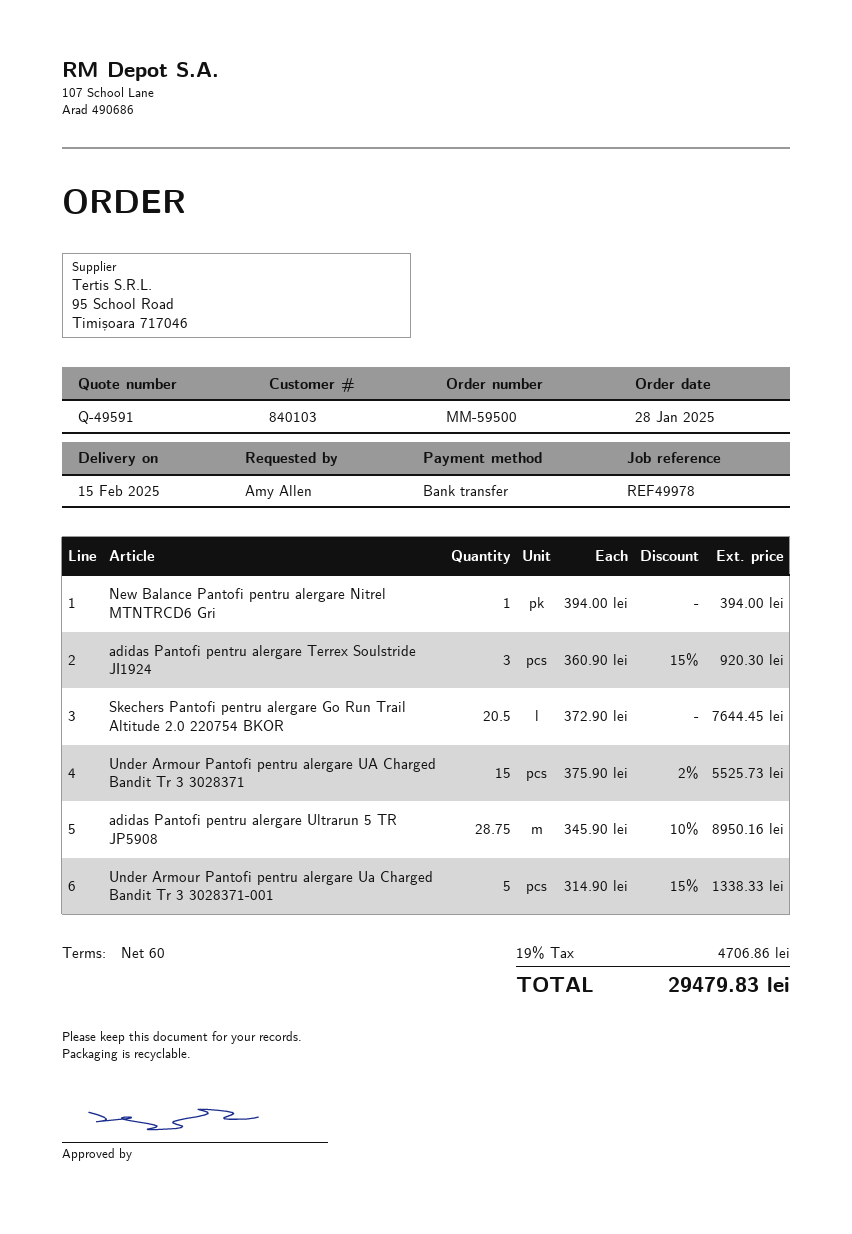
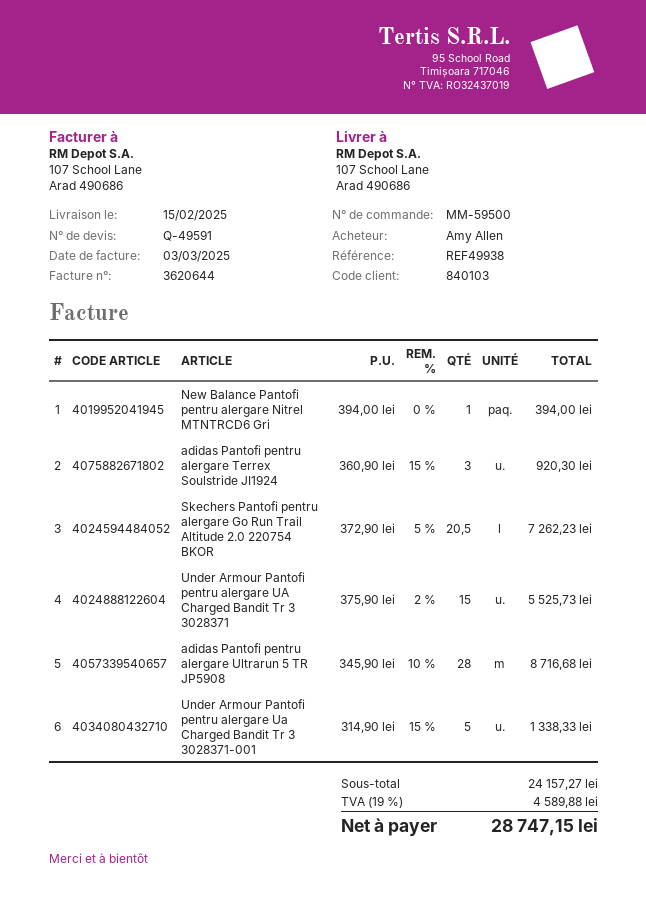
reference: REF49978 -> REF49938
Skechers Pantofi pentru alergare Go Run Trail Altitude 2.0 220754 BKOR: 20.5 x 372.90 = 7644.45 -> 20.5 x 372.90 - 5% = 7262.23
adidas Pantofi pentru alergare Ultrarun 5 TR JP5908: 28.75 x 345.90 - 10% = 8950.16 -> 28 x 345.90 - 10% = 8716.68
tax: 19% = 4706.86 -> 19% = 4589.88
total: 29479.83 -> 28747.15

